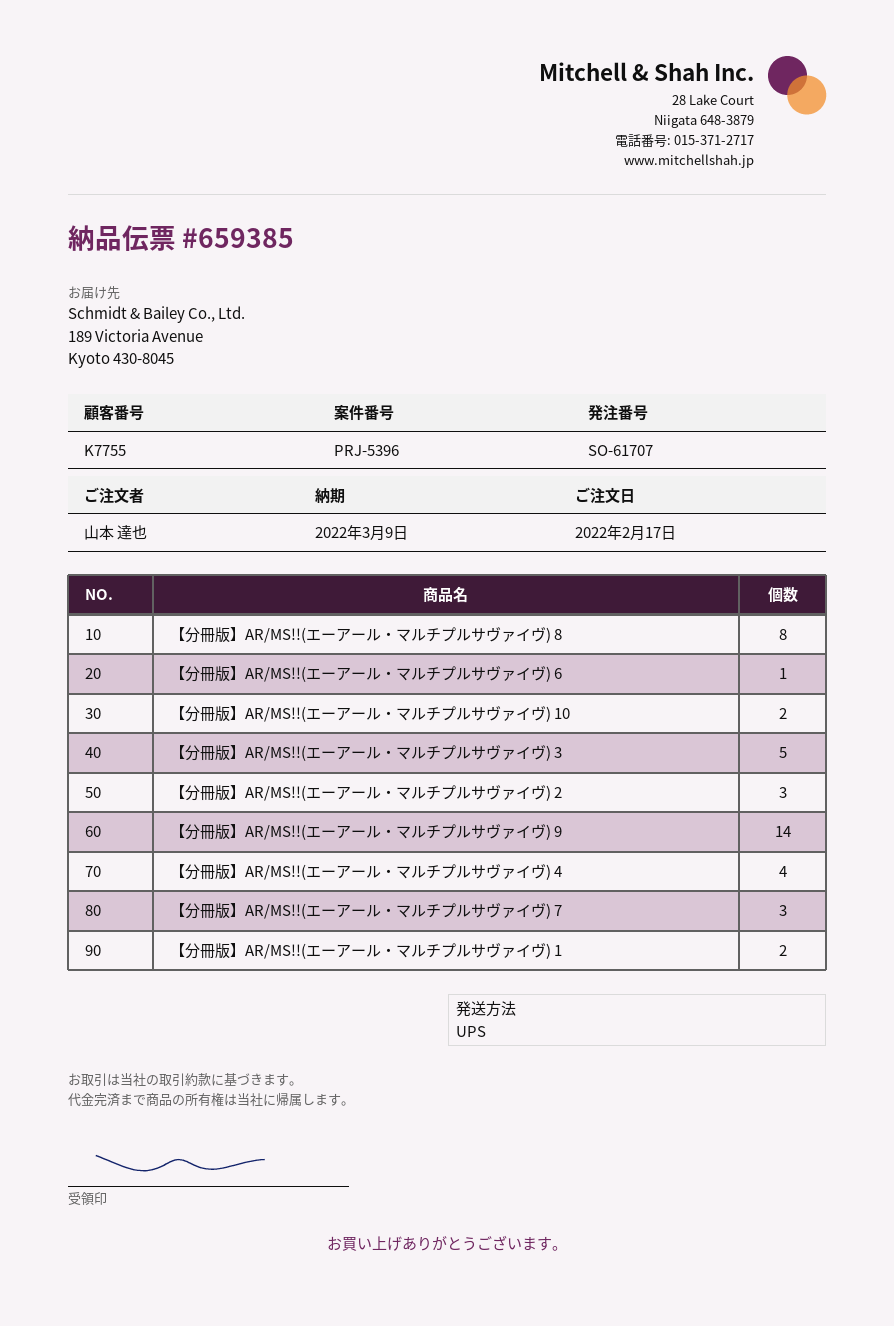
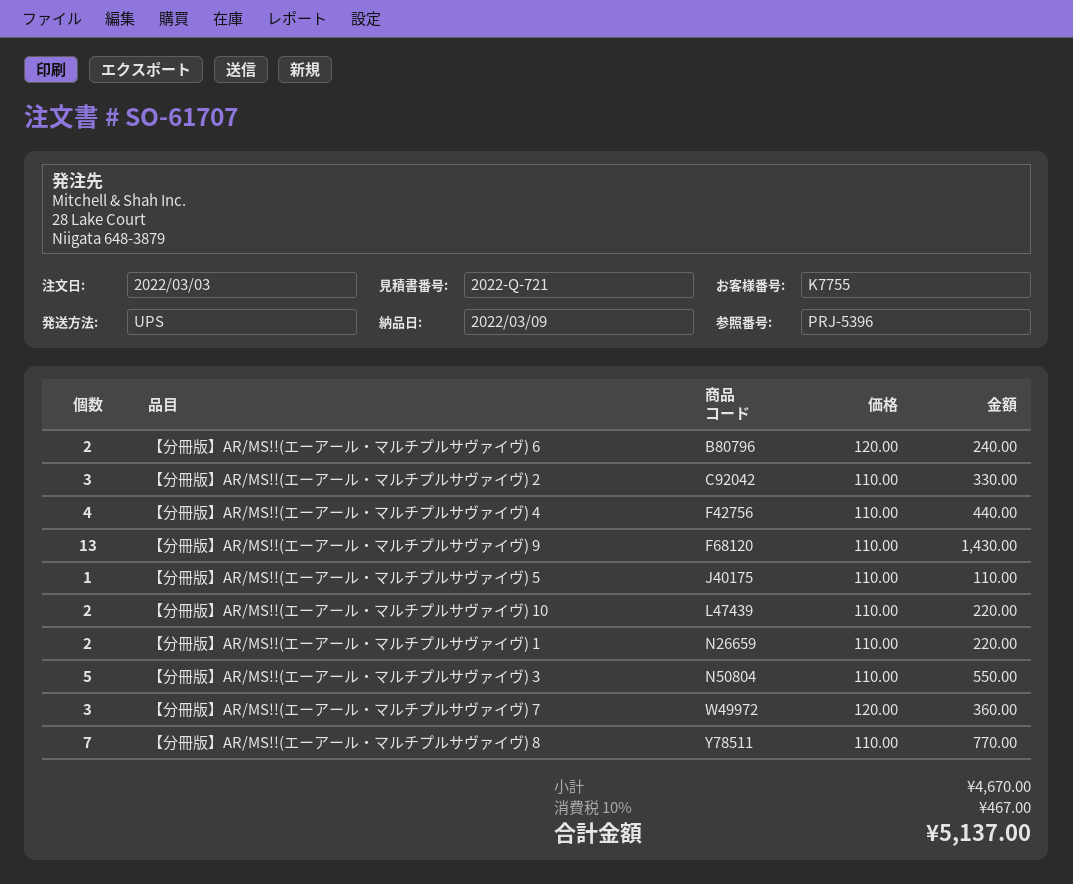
order date: 2022-02-17 -> 2022-03-03
【分冊版】AR/MS!!(エーアール・マルチプルサヴァイヴ) 8: 8 -> 7
【分冊版】AR/MS!!(エーアール・マルチプルサヴァイヴ) 6: 1 -> 2
【分冊版】AR/MS!!(エーアール・マルチプルサヴァイヴ) 9: 14 -> 13
【分冊版】AR/MS!!(エーアール・マルチプルサヴァイヴ) 5: none -> 1

